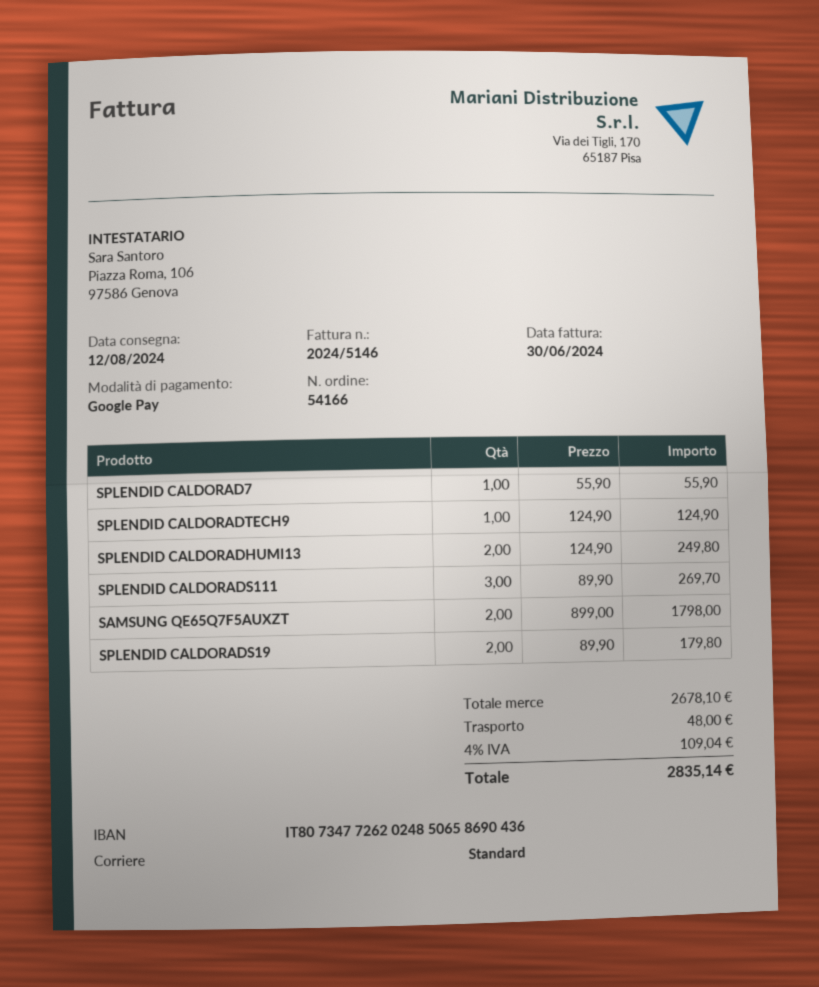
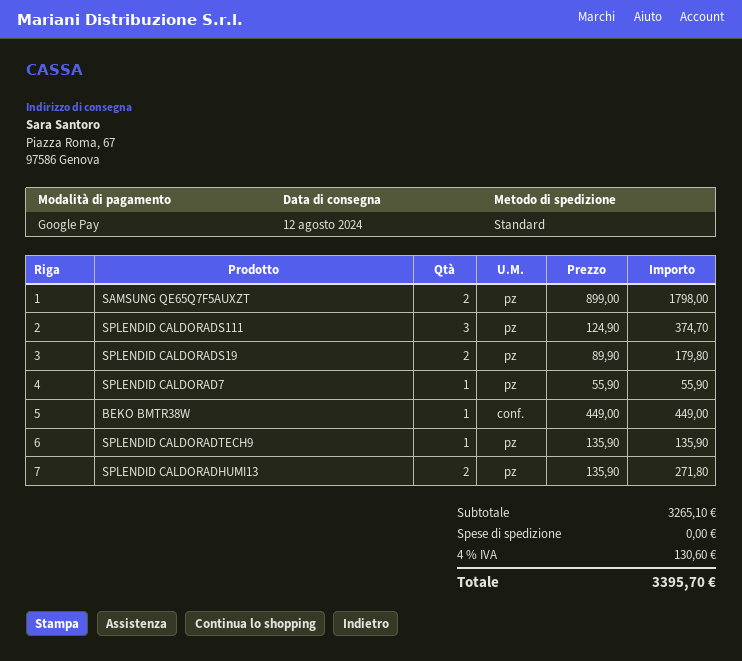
SPLENDID CALDORADTECH9: 1 x 124.90 = 124.90 -> 1 x 135.90 = 135.90
SPLENDID CALDORADHUMI13: 2 x 124.90 = 249.80 -> 2 x 135.90 = 271.80
SPLENDID CALDORADS111: 3 x 89.90 = 269.70 -> 3 x 124.90 = 374.70
BEKO BMTR38W: none -> 1 x 449.00 = 449.00
subtotal: 2678.10 -> 3265.10
shipping: 48.00 -> 0.00
tax: 4% = 109.04 -> 4% = 130.60
total: 2835.14 -> 3395.70

